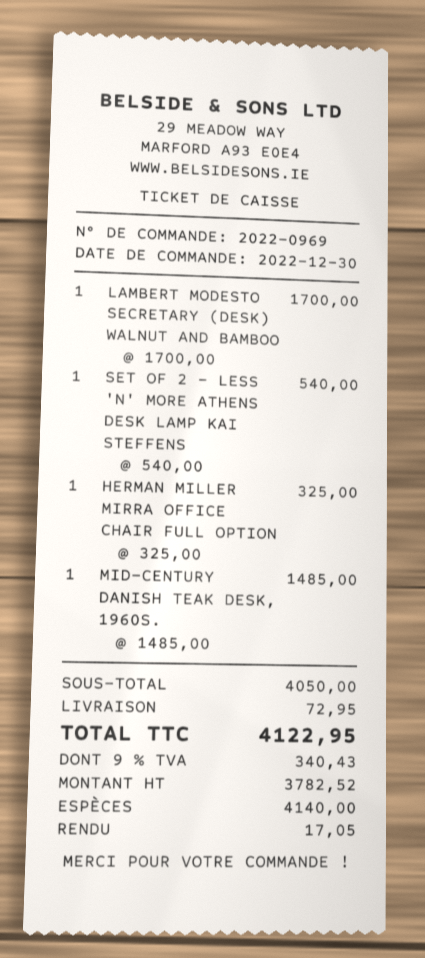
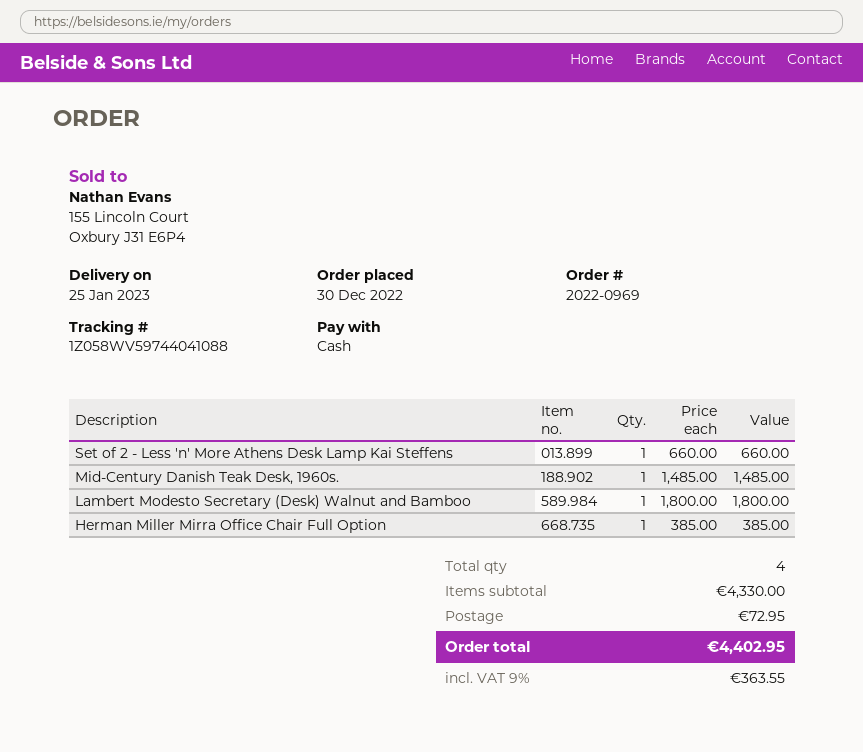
LAMBERT MODESTO SECRETARY (DESK) WALNUT AND BAMBOO: 1 x 1700.00 = 1700.00 -> 1 x 1800.00 = 1800.00
SET OF 2 - LESS 'N' MORE ATHENS DESK LAMP KAI STEFFENS: 1 x 540.00 = 540.00 -> 1 x 660.00 = 660.00
HERMAN MILLER MIRRA OFFICE CHAIR FULL OPTION: 1 x 325.00 = 325.00 -> 1 x 385.00 = 385.00
subtotal: 4050.00 -> 4330.00
tax: 9% = 340.43 -> 9% = 363.55
total: 4122.95 -> 4402.95

